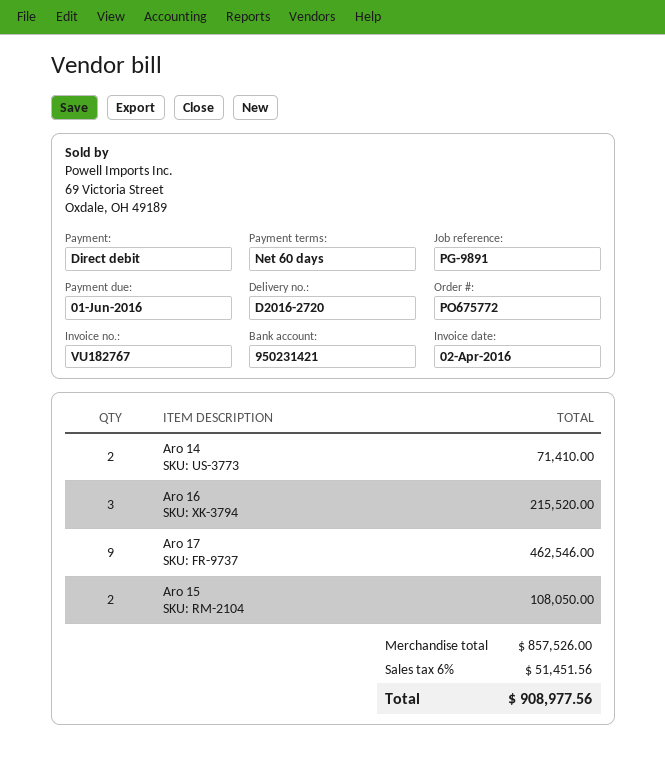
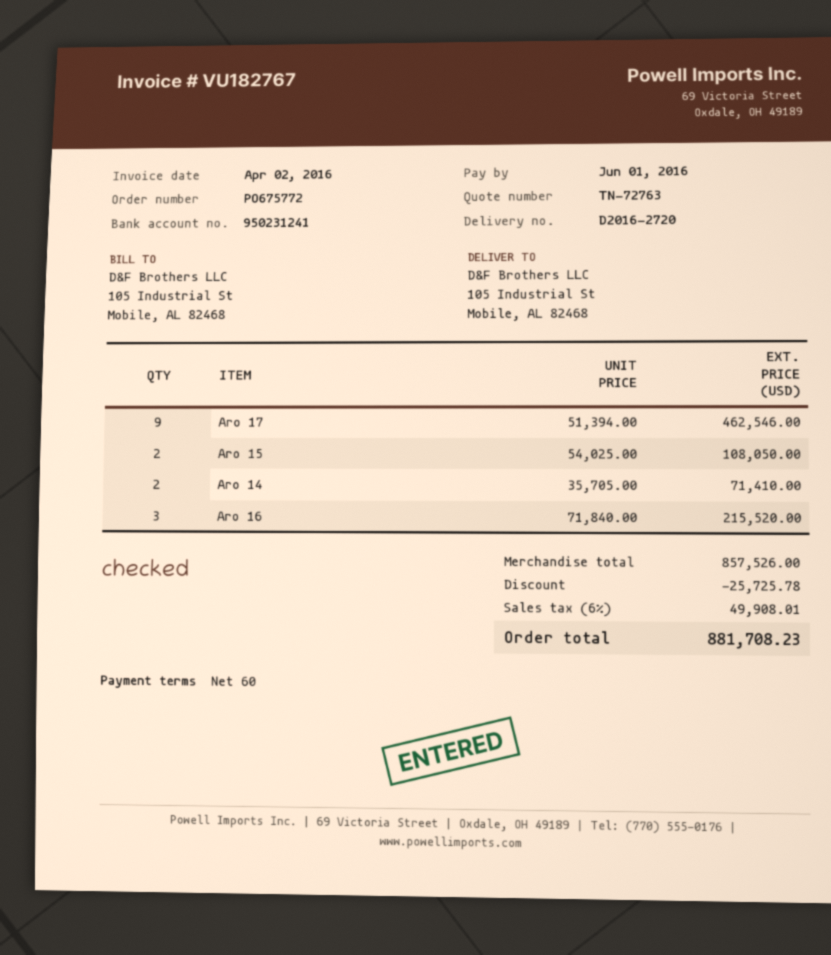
bank account: 950231421 -> 950231241
discount: none -> 25725.78
tax: 6% = 51451.56 -> 6% = 49908.01
total: 908977.56 -> 881708.23

